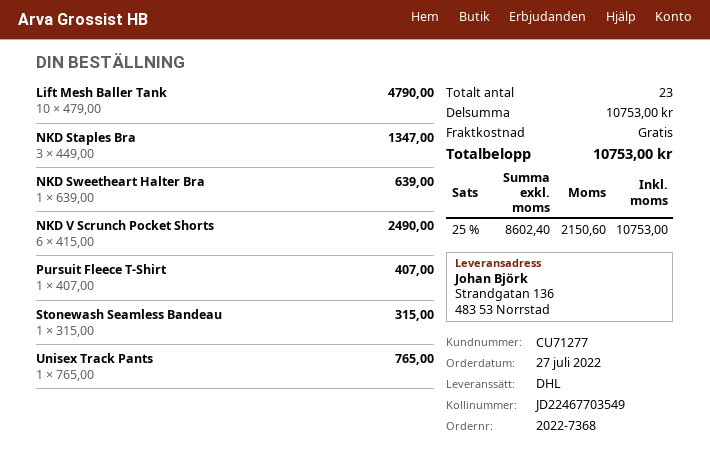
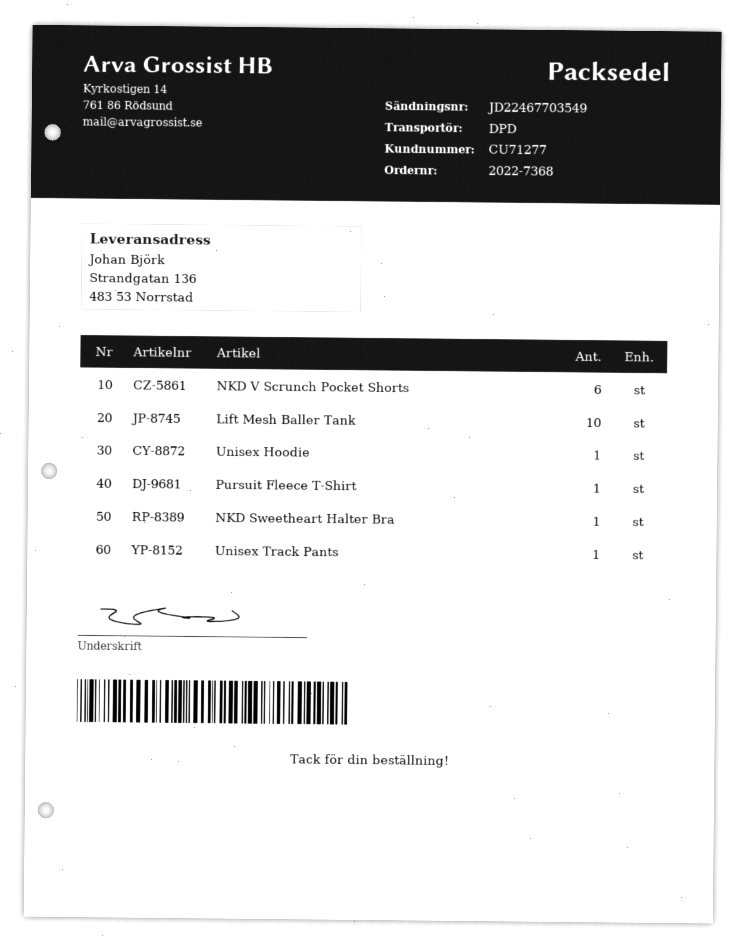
shipping method: DHL -> DPD
NKD Staples Bra: 3 -> none
Stonewash Seamless Bandeau: 1 -> none
Unisex Hoodie: none -> 1

